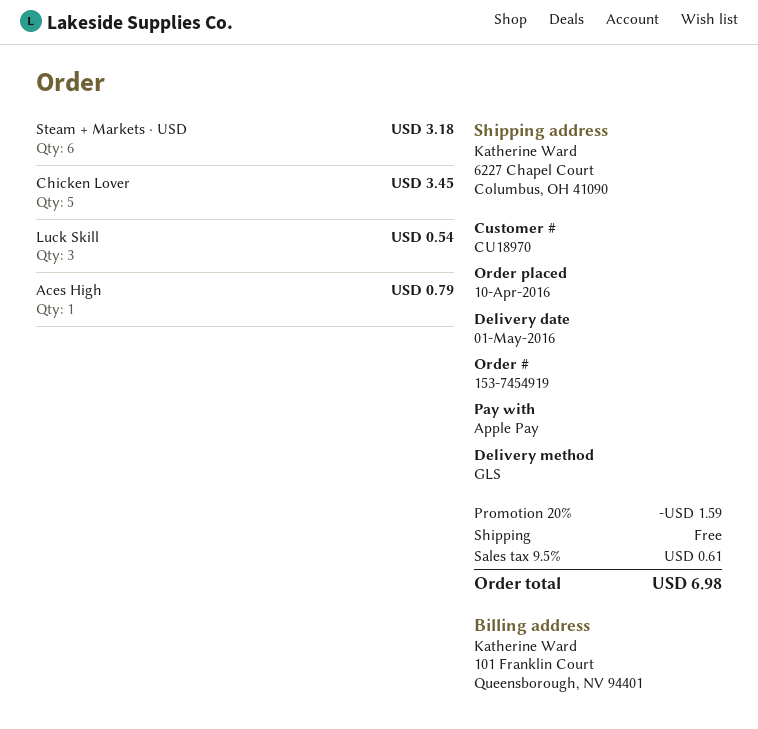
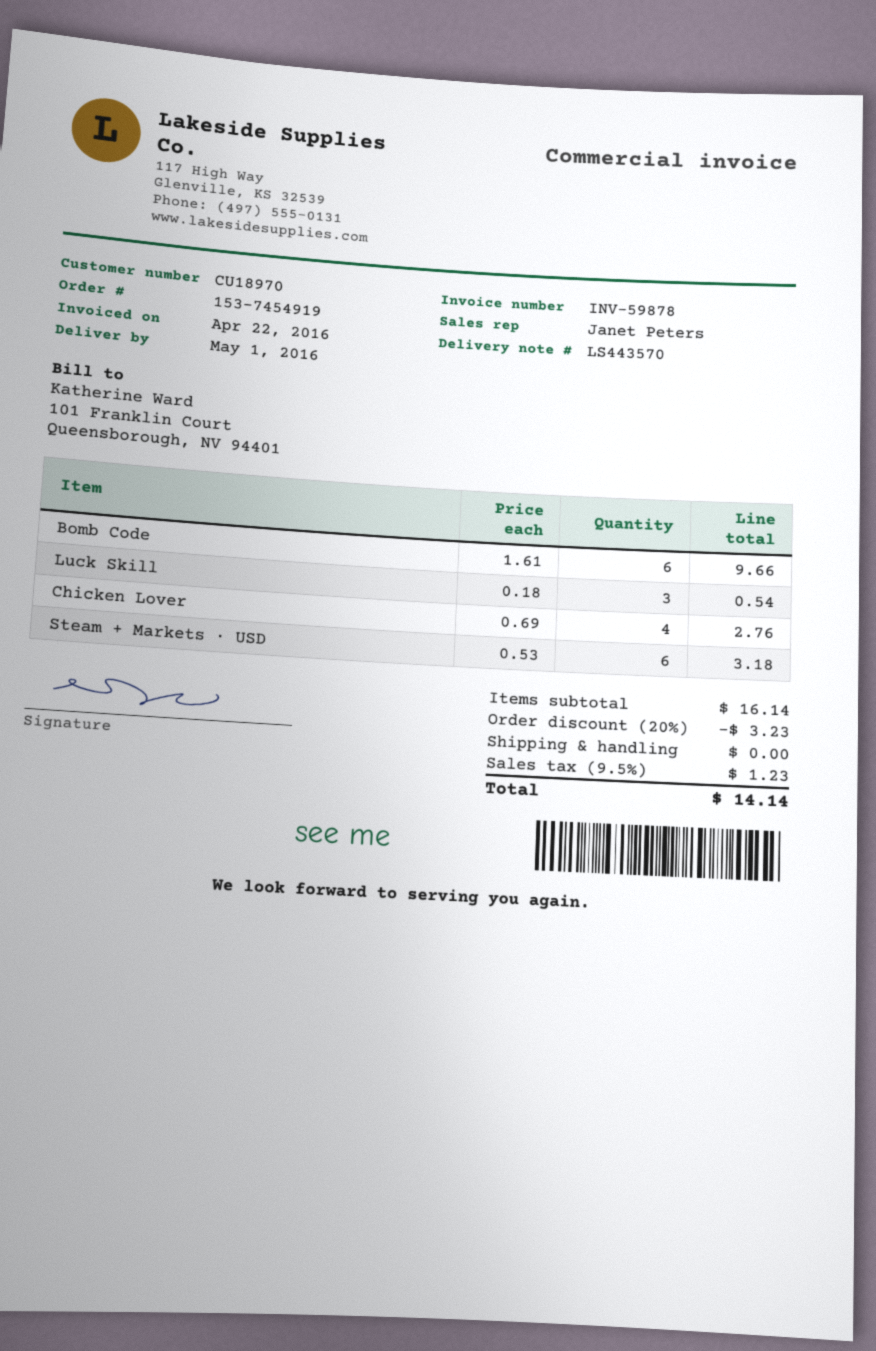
Chicken Lover: 5 for 3.45 -> 4 for 2.76
Aces High: 1 for 0.79 -> none
Bomb Code: none -> 6 for 9.66
discount: 20% = 1.59 -> 20% = 3.23
tax: 9.5% = 0.61 -> 9.5% = 1.23
total: 6.98 -> 14.14

